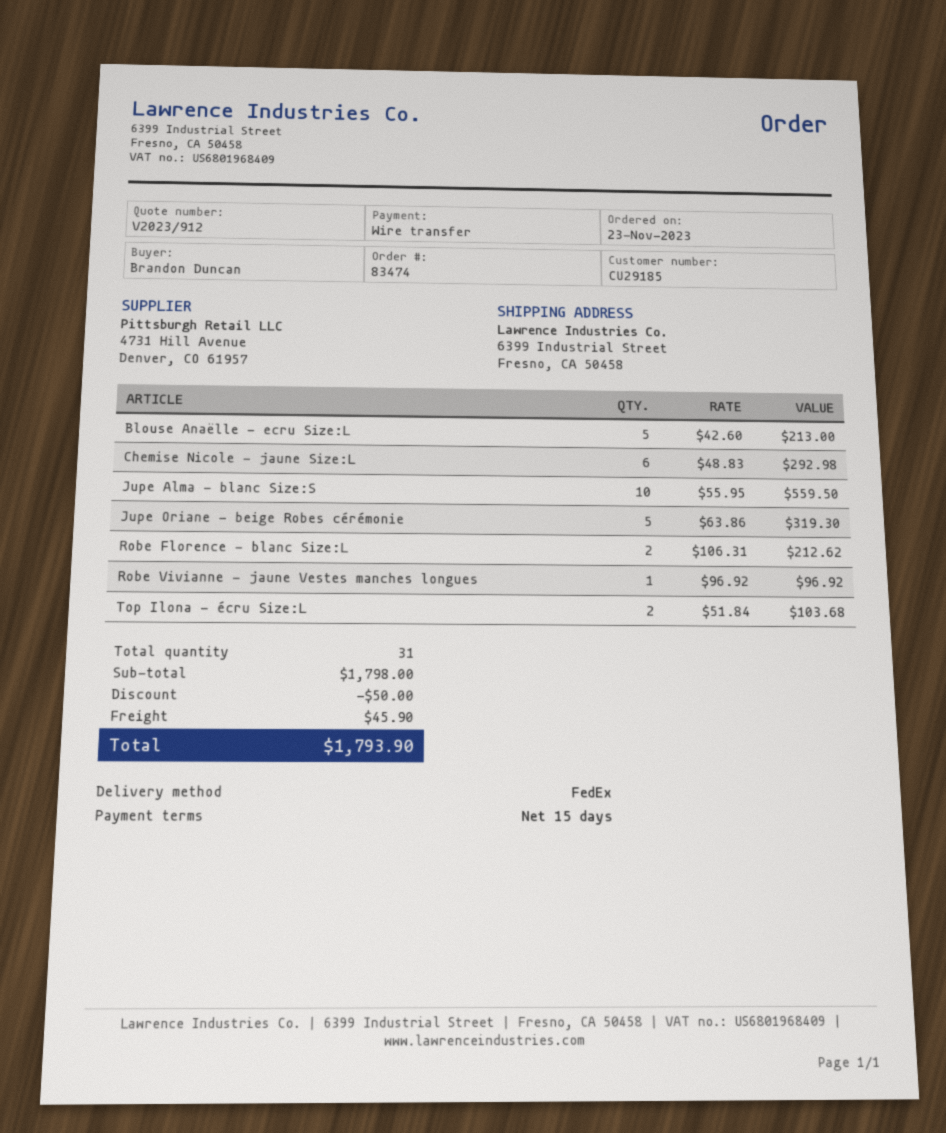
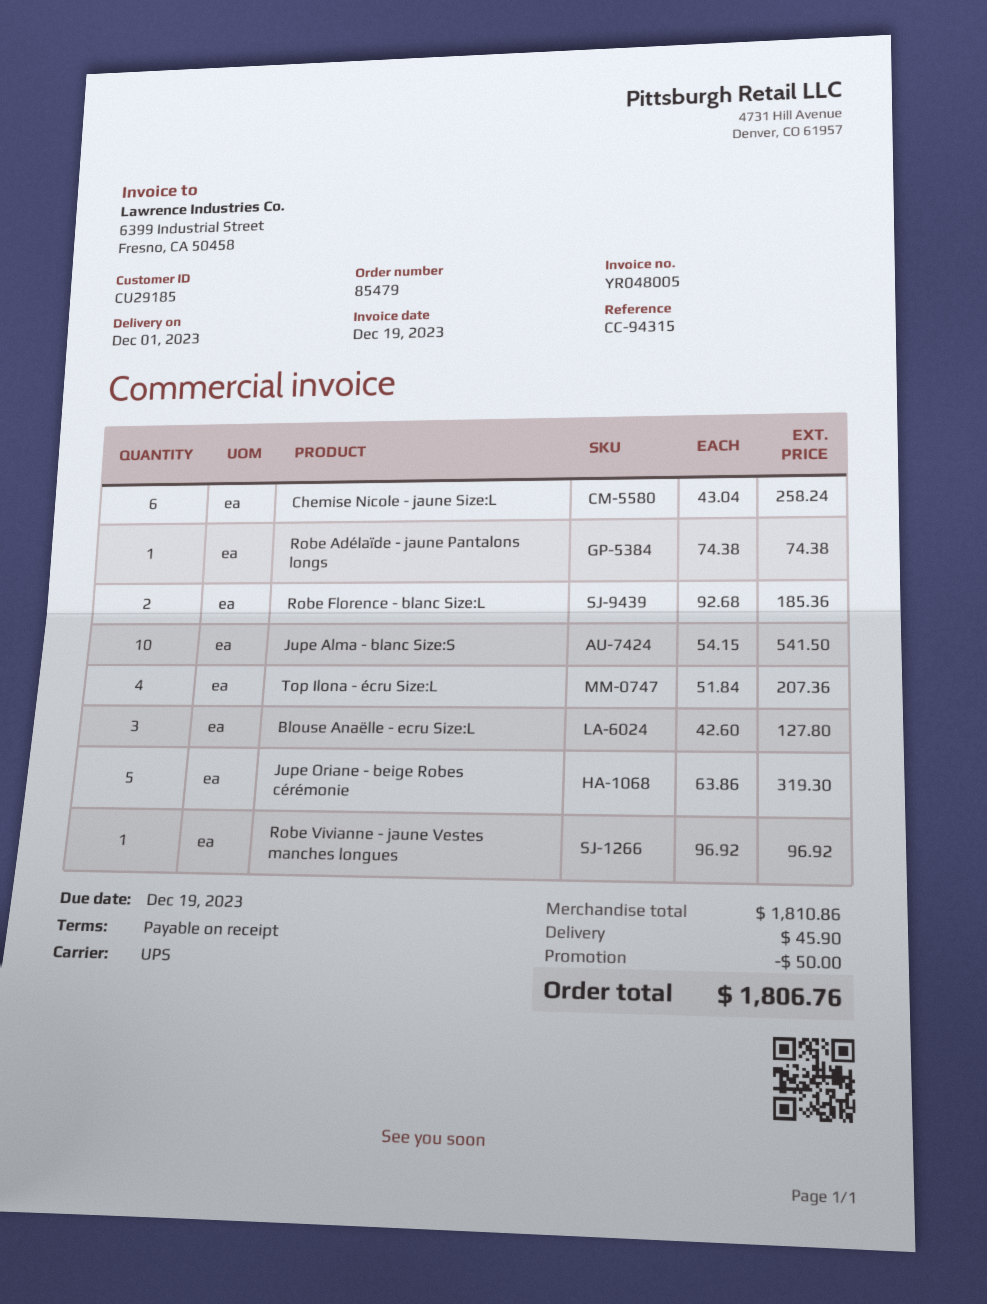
order number: 83474 -> 85479
payment terms: 15 days -> on receipt
shipping method: FedEx -> UPS
Blouse Anaëlle - ecru Size:L: 5 x 42.60 = 213.00 -> 3 x 42.60 = 127.80
Chemise Nicole - jaune Size:L: 6 x 48.83 = 292.98 -> 6 x 43.04 = 258.24
Jupe Alma - blanc Size:S: 10 x 55.95 = 559.50 -> 10 x 54.15 = 541.50
Robe Florence - blanc Size:L: 2 x 106.31 = 212.62 -> 2 x 92.68 = 185.36
Top Ilona - écru Size:L: 2 x 51.84 = 103.68 -> 4 x 51.84 = 207.36
Robe Adélaïde - jaune Pantalons longs: none -> 1 x 74.38 = 74.38
subtotal: 1798.00 -> 1810.86
total: 1793.90 -> 1806.76

